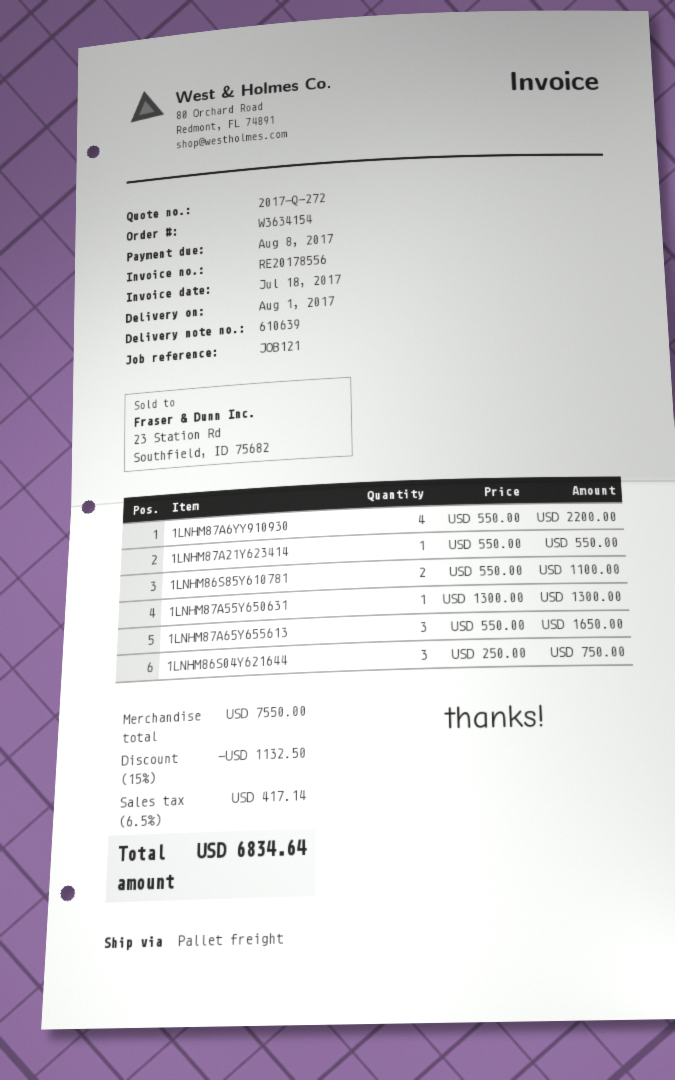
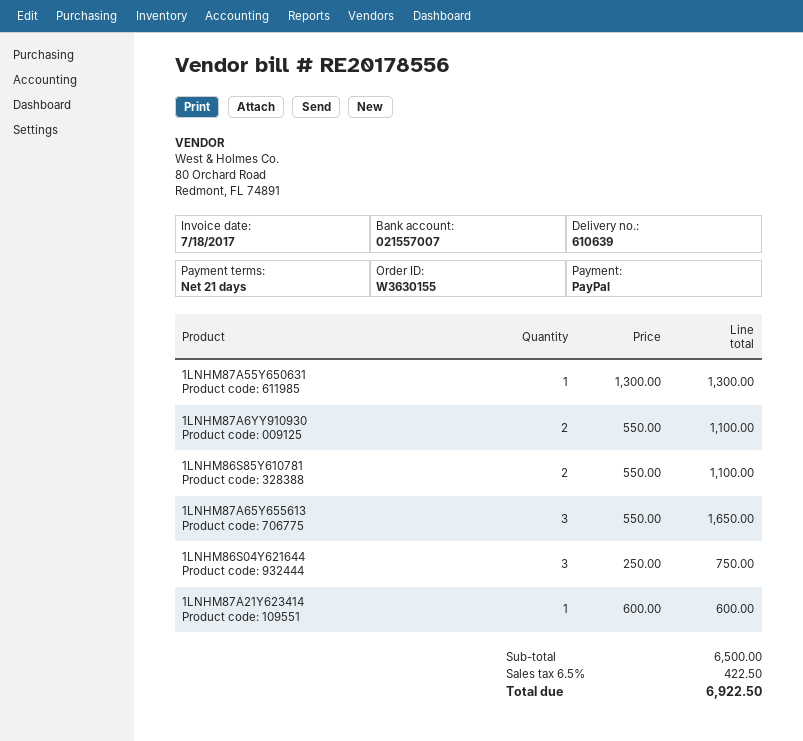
order number: W3634154 -> W3630155
1LNHM87A6YY910930: 4 x 550.00 = 2200.00 -> 2 x 550.00 = 1100.00
1LNHM87A21Y623414: 1 x 550.00 = 550.00 -> 1 x 600.00 = 600.00
subtotal: 7550.00 -> 6500.00
discount: 15% = 1132.50 -> none
tax: 6.5% = 417.14 -> 6.5% = 422.50
total: 6834.64 -> 6922.50

